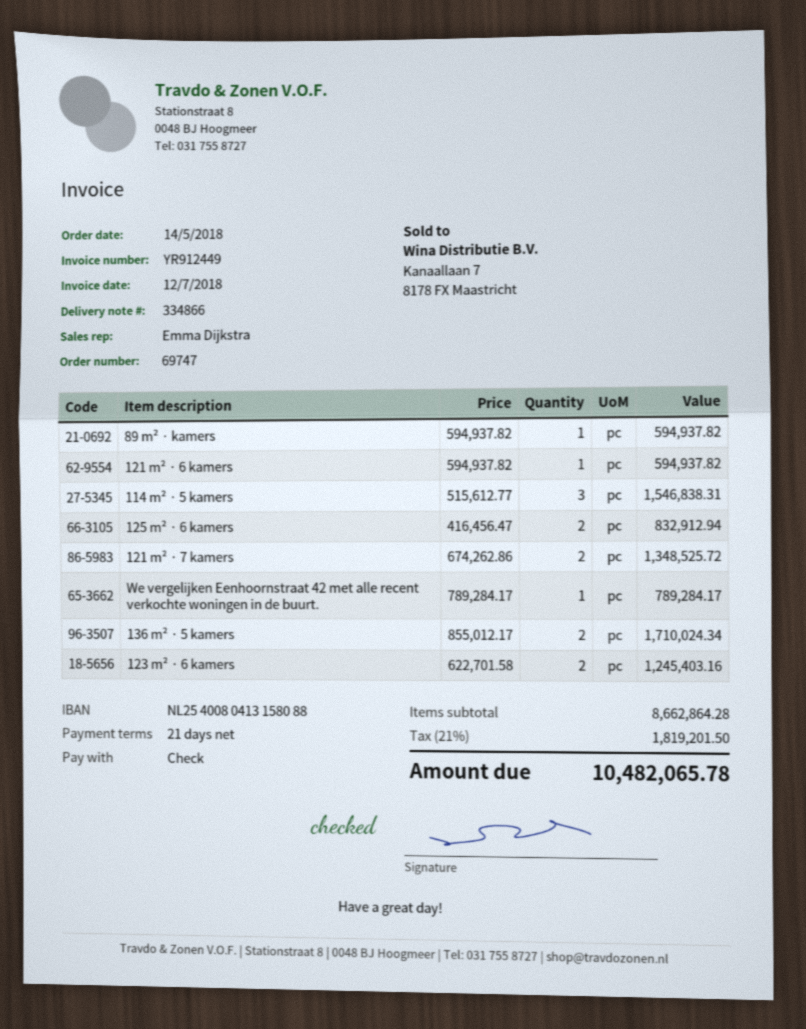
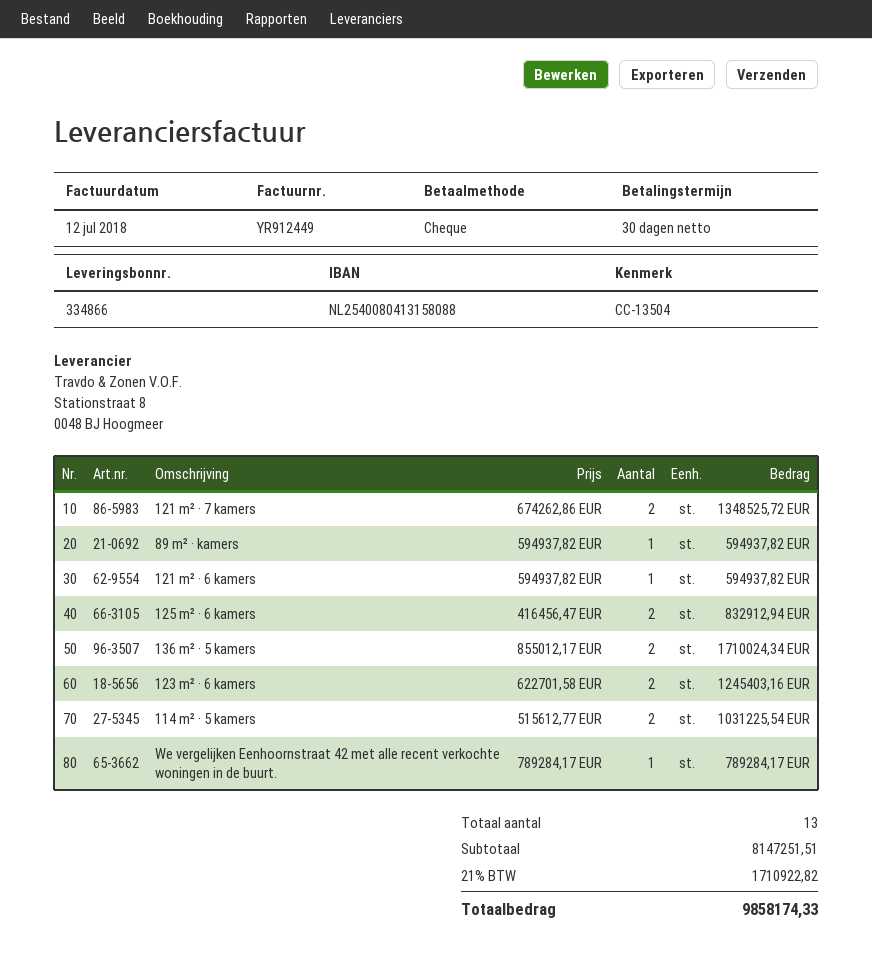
payment terms: 21 days -> 30 days
114 m² · 5 kamers: 3 x 515612.77 = 1546838.31 -> 2 x 515612.77 = 1031225.54
subtotal: 8662864.28 -> 8147251.51
tax: 21% = 1819201.50 -> 21% = 1710922.82
total: 10482065.78 -> 9858174.33

